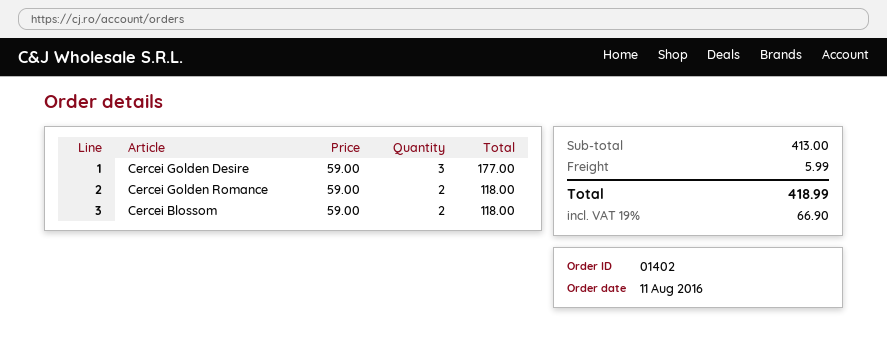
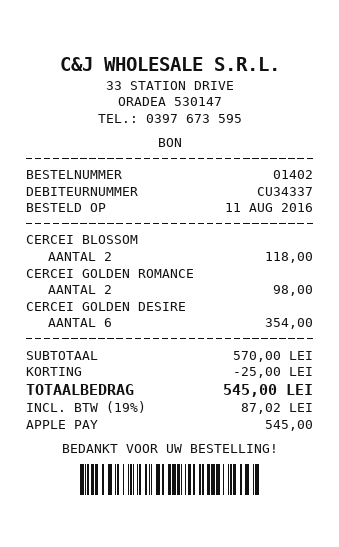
Cercei Golden Desire: 3 for 177.00 -> 6 for 354.00
Cercei Golden Romance: 2 for 118.00 -> 2 for 98.00
subtotal: 413.00 -> 570.00
discount: none -> 25.00
shipping: 5.99 -> none
tax: 19% = 66.90 -> 19% = 87.02
total: 418.99 -> 545.00

